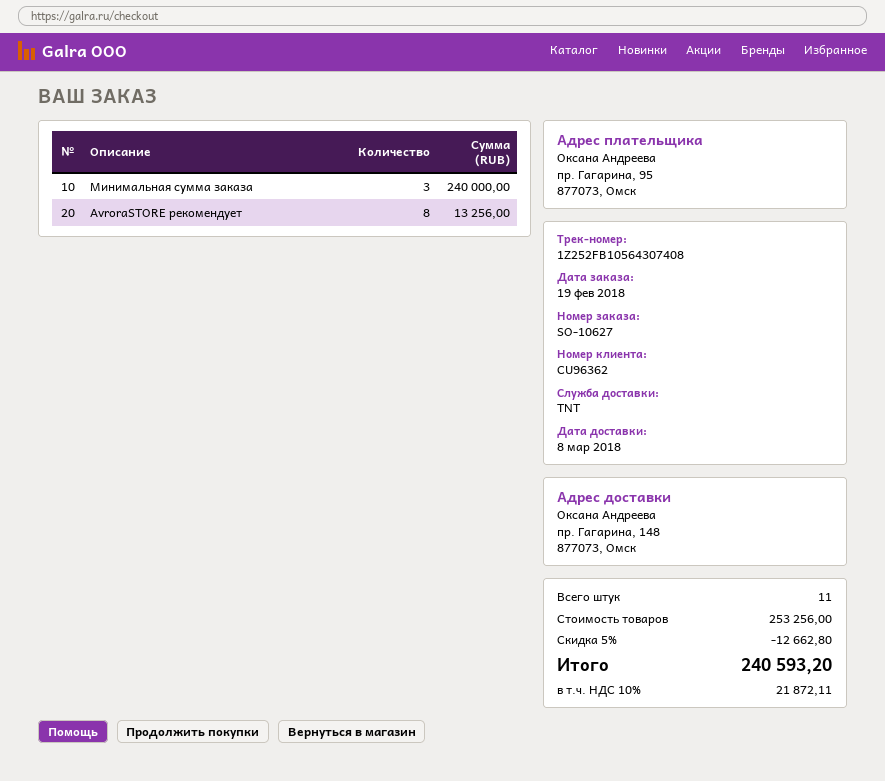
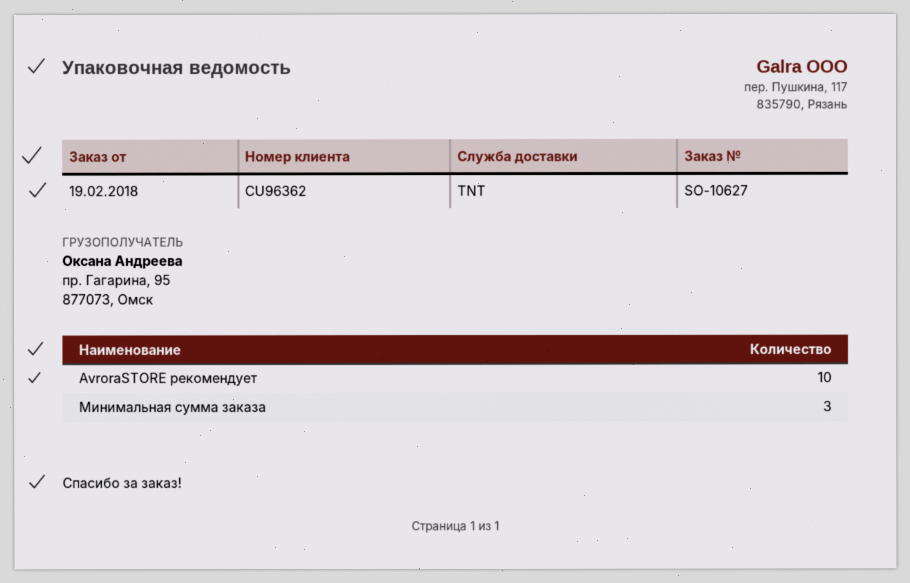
ship to: пр. Гагарина, 148, 877073, Омск -> пр. Гагарина, 95, 877073, Омск
AvroraSTORE рекомендует: 8 -> 10

